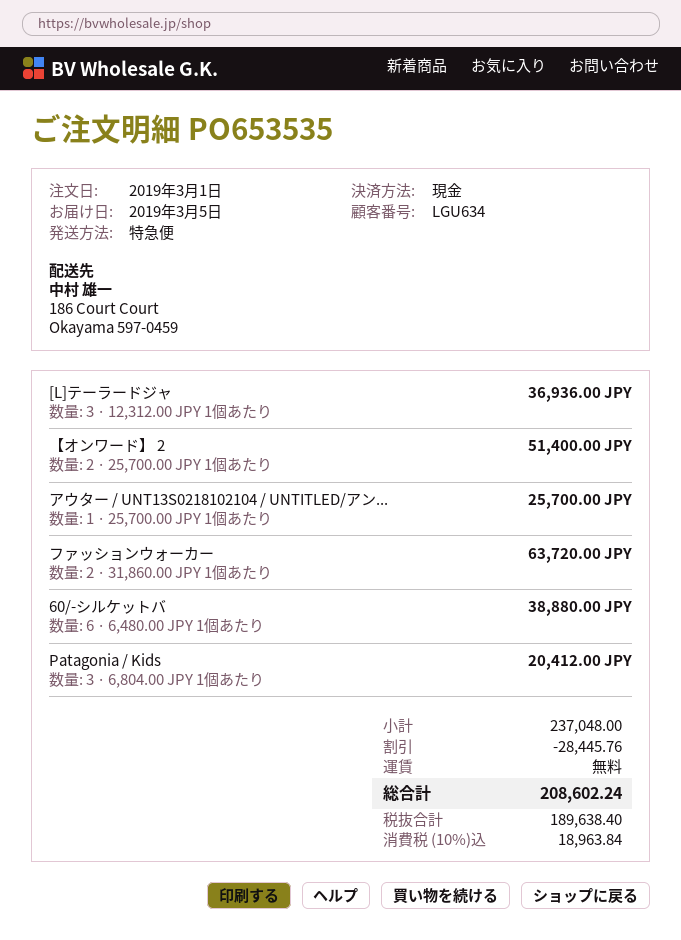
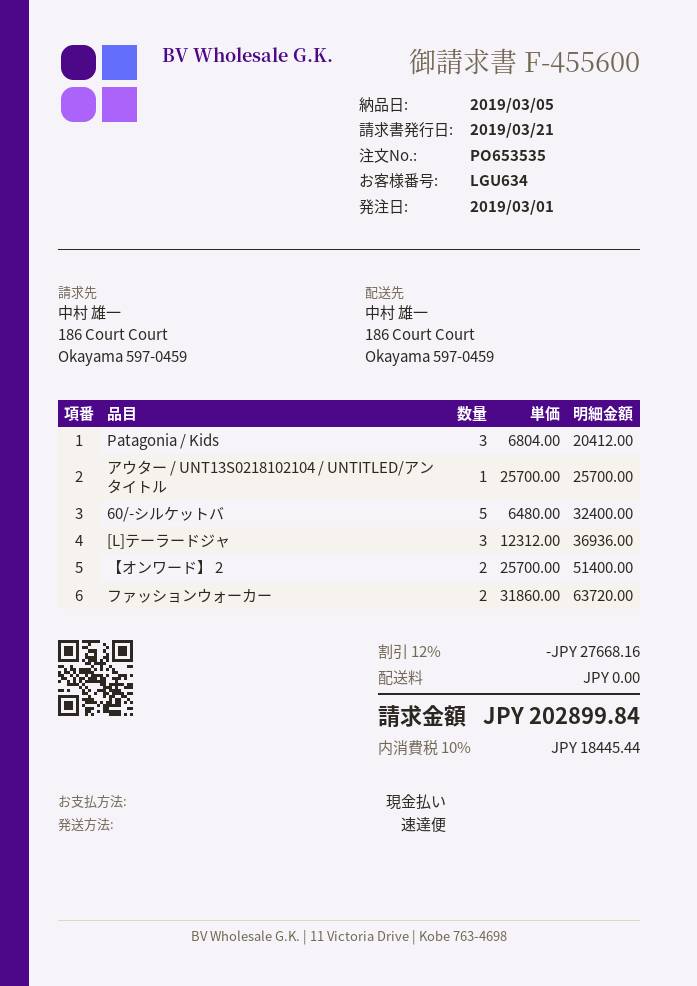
60/-シルケットバ: 6 x 6480.00 = 38880.00 -> 5 x 6480.00 = 32400.00
discount: 28445.76 -> 27668.16
tax: 10% = 18963.84 -> 10% = 18445.44
total: 208602.24 -> 202899.84

